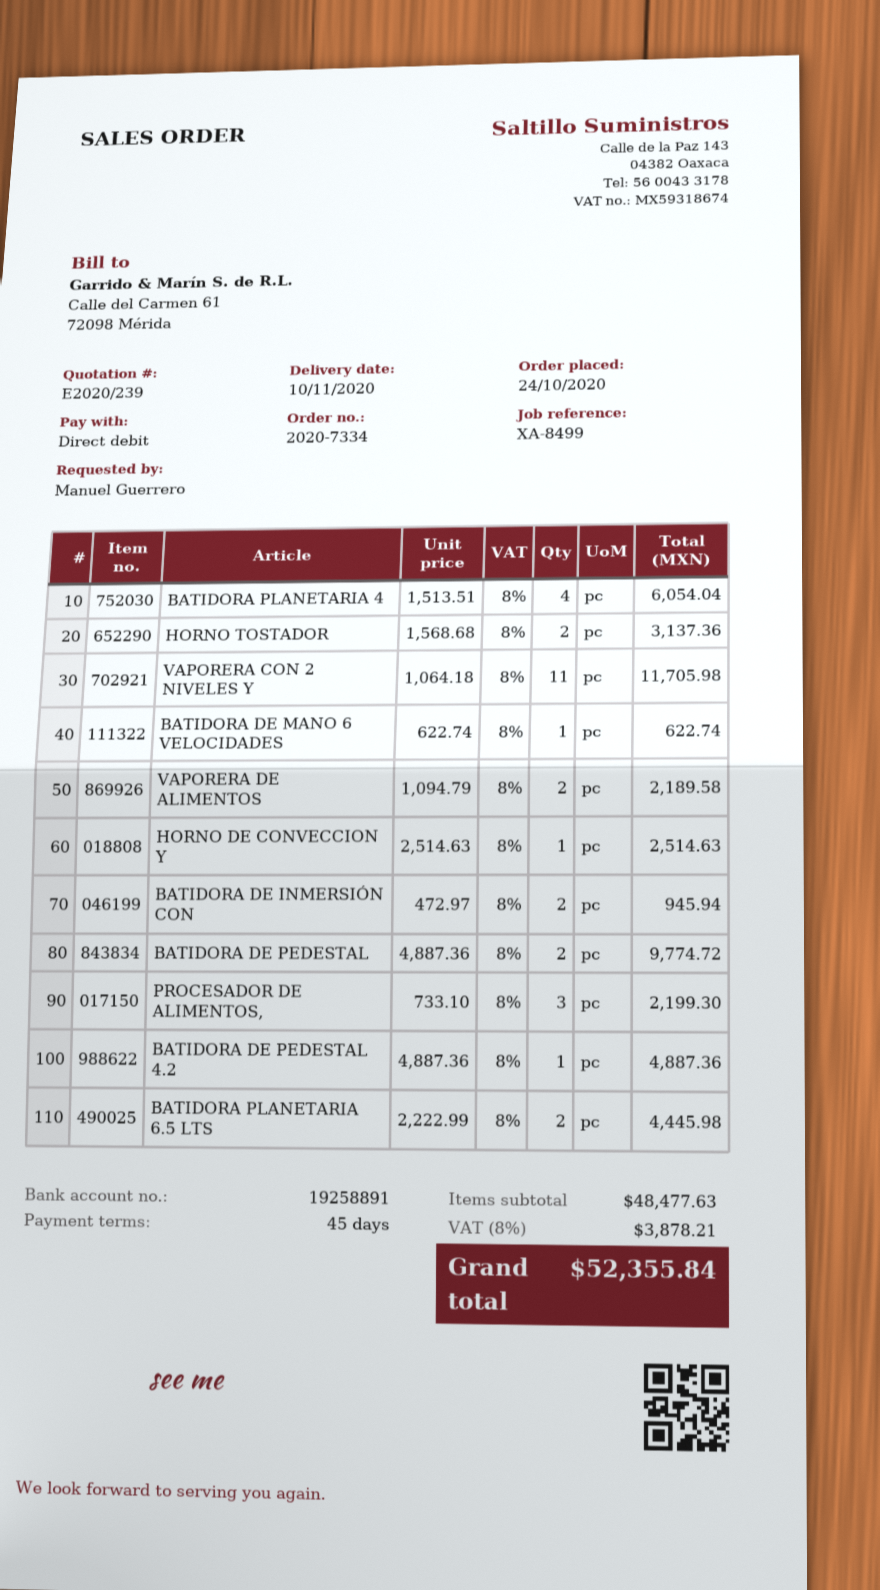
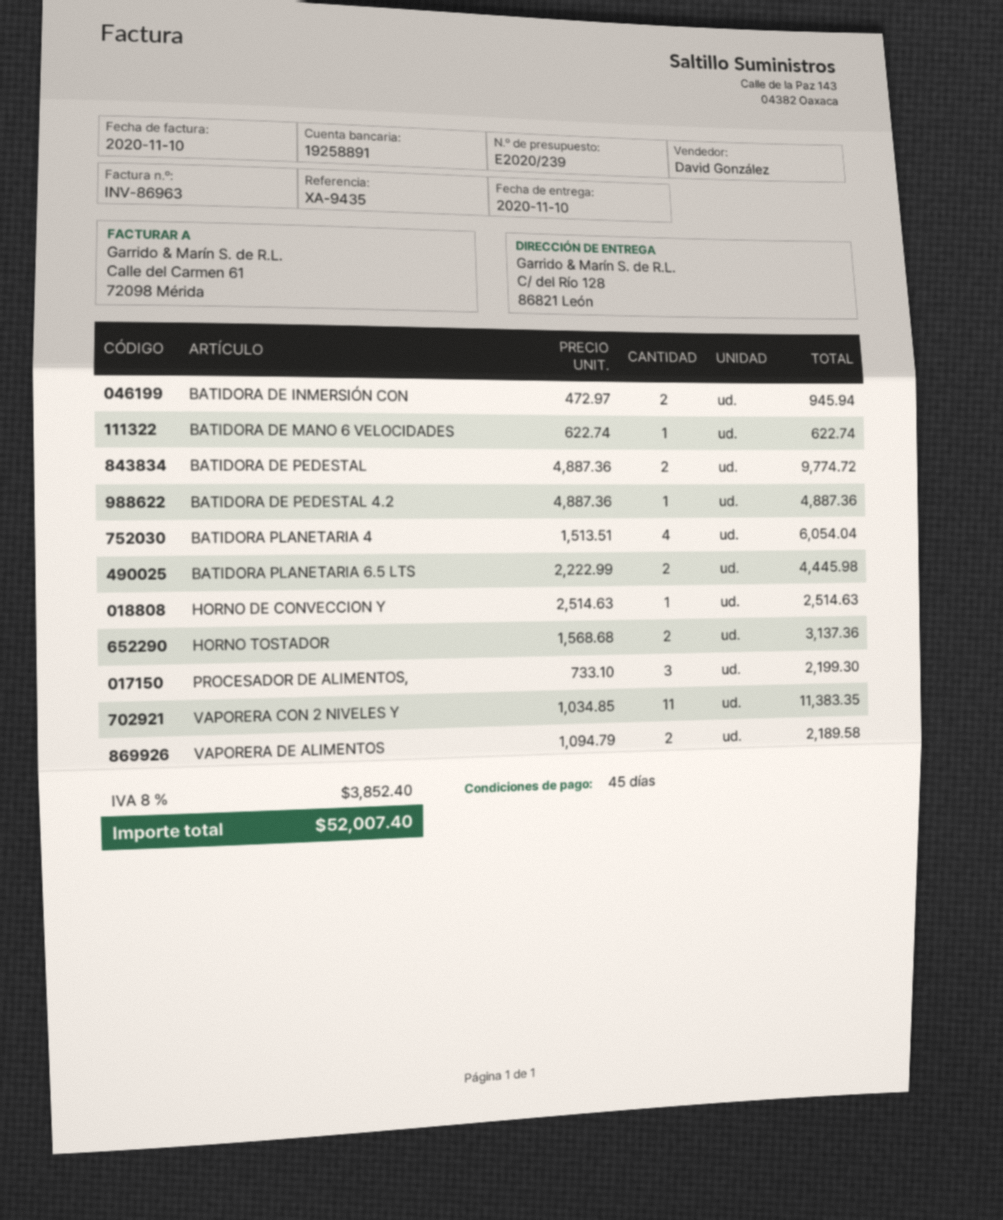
reference: XA-8499 -> XA-9435
VAPORERA CON 2 NIVELES Y: 11 x 1064.18 = 11705.98 -> 11 x 1034.85 = 11383.35
tax: 8% = 3878.21 -> 8% = 3852.40
total: 52355.84 -> 52007.40

